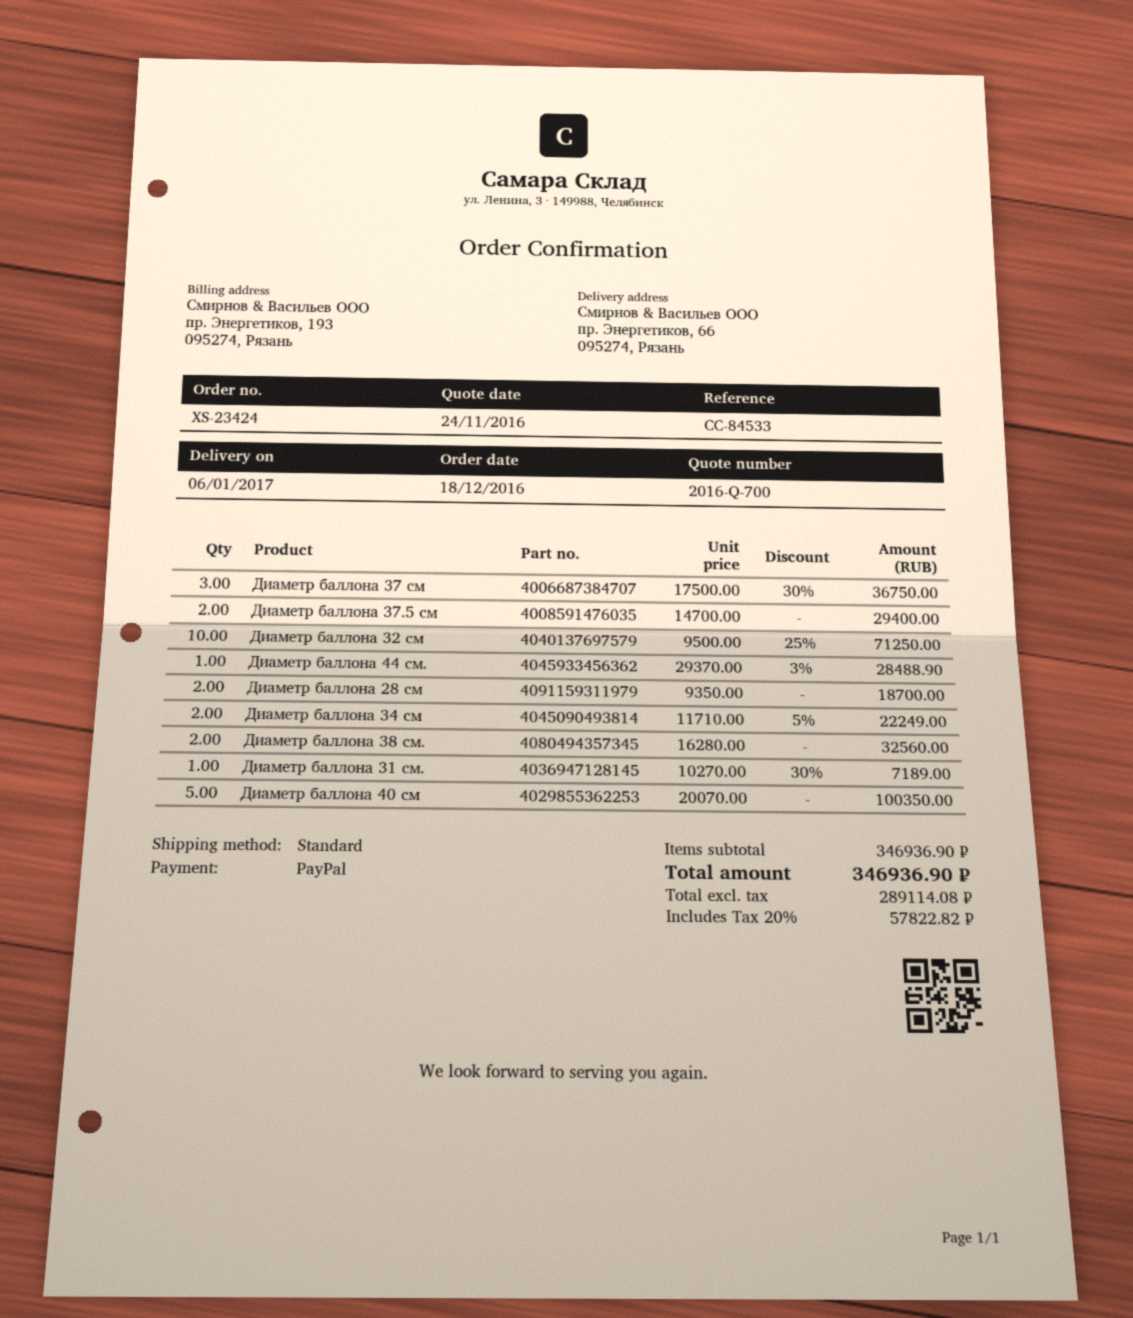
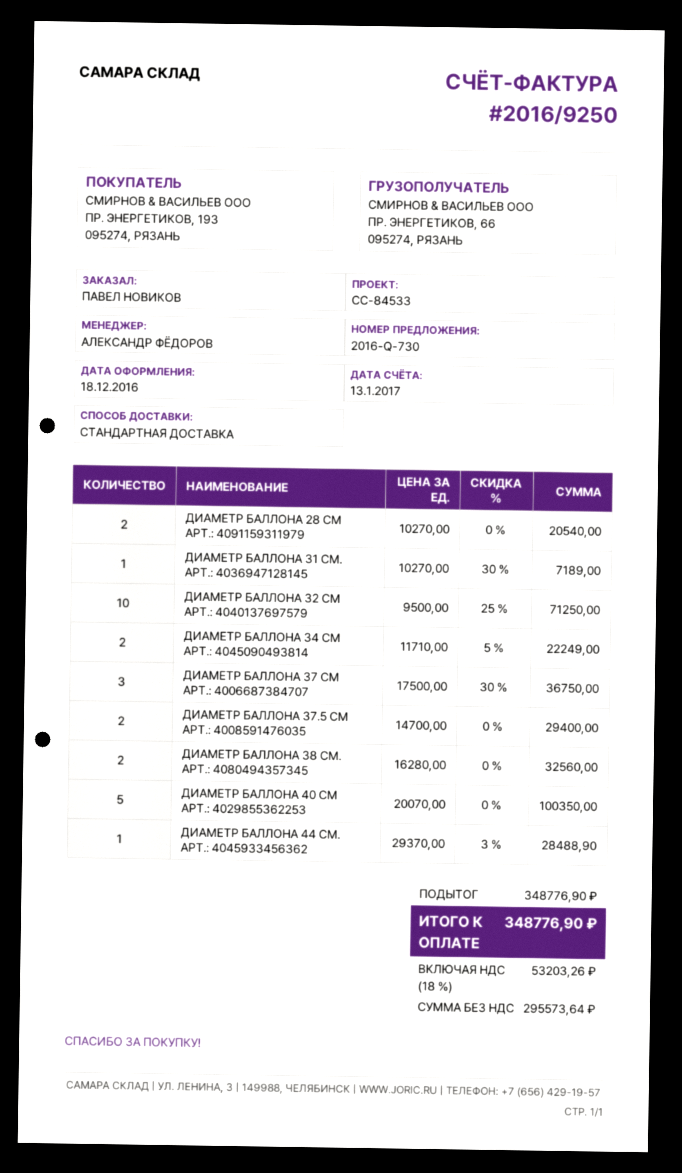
quote number: 2016-Q-700 -> 2016-Q-730
Диаметр баллона 28 см: 2 x 9350.00 = 18700.00 -> 2 x 10270.00 = 20540.00
subtotal: 346936.90 -> 348776.90
net: 289114.08 -> 295573.64
tax: 20% = 57822.82 -> 18% = 53203.26
total: 346936.90 -> 348776.90

